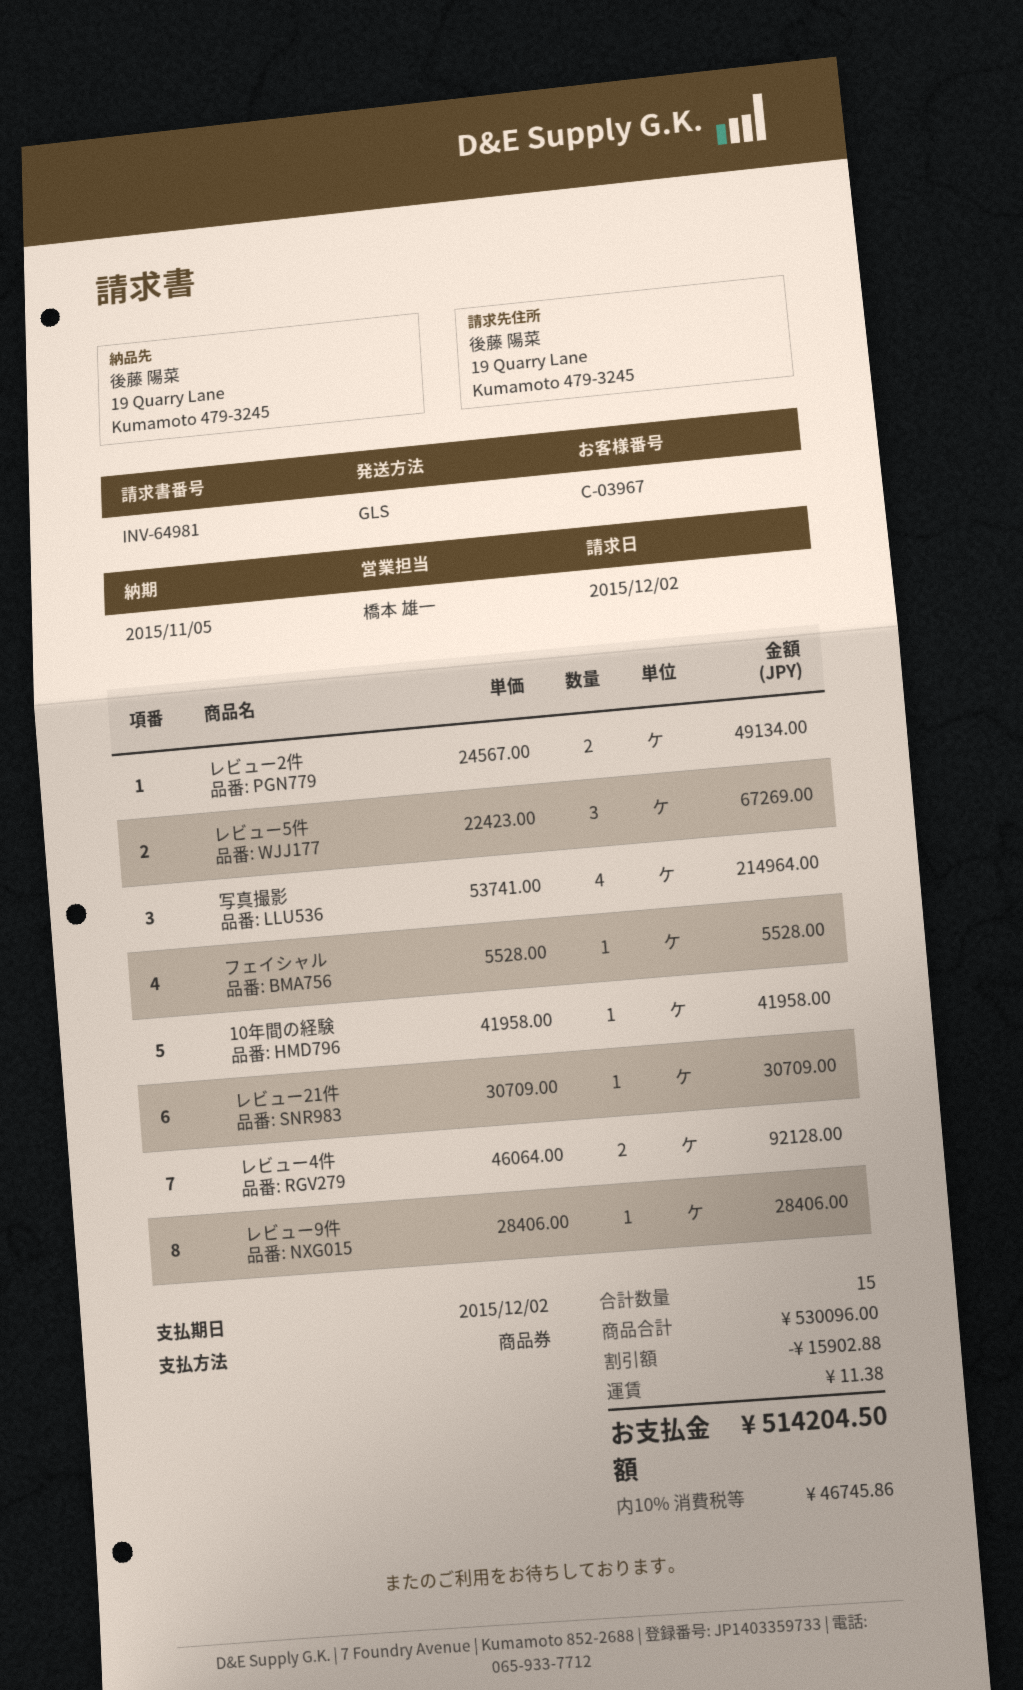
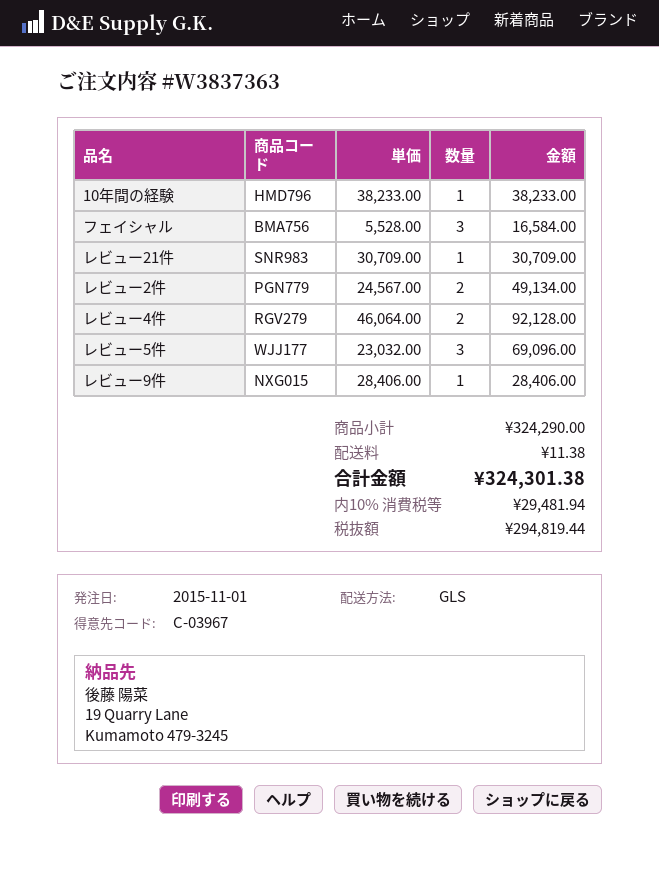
レビュー5件: 3 x 22423.00 = 67269.00 -> 3 x 23032.00 = 69096.00
写真撮影: 4 x 53741.00 = 214964.00 -> none
フェイシャル: 1 x 5528.00 = 5528.00 -> 3 x 5528.00 = 16584.00
10年間の経験: 1 x 41958.00 = 41958.00 -> 1 x 38233.00 = 38233.00
subtotal: 530096.00 -> 324290.00
discount: 15902.88 -> none
tax: 10% = 46745.86 -> 10% = 29481.94
total: 514204.50 -> 324301.38

